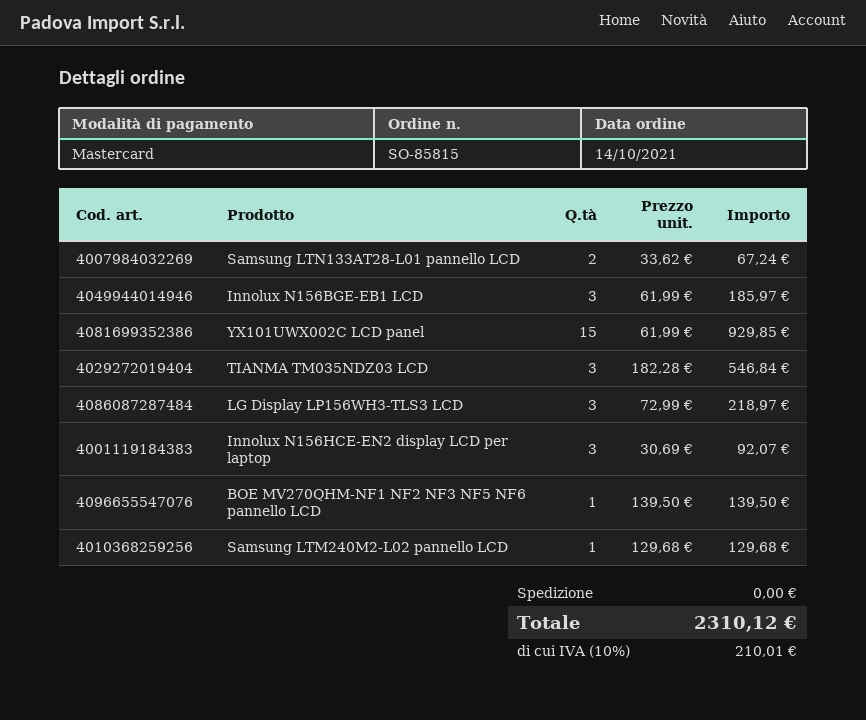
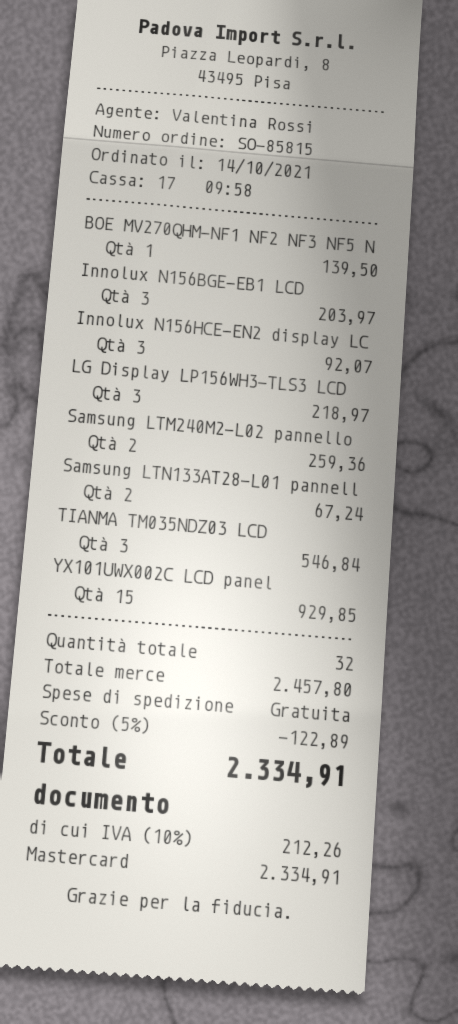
Innolux N156BGE-EB1 LCD: 3 for 185.97 -> 3 for 203.97
Samsung LTM240M2-L02 pannello LCD: 1 for 129.68 -> 2 for 259.36
discount: none -> 5% = 122.89
tax: 10% = 210.01 -> 10% = 212.26
total: 2310.12 -> 2334.91

